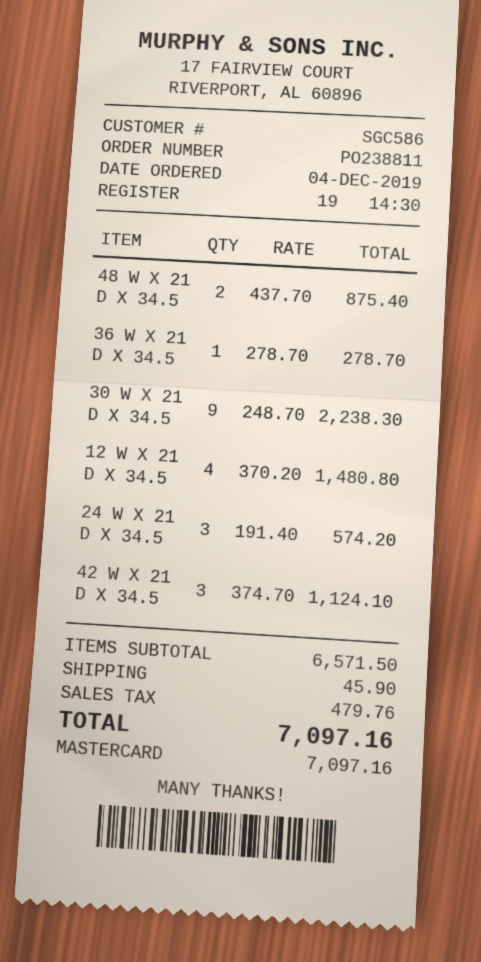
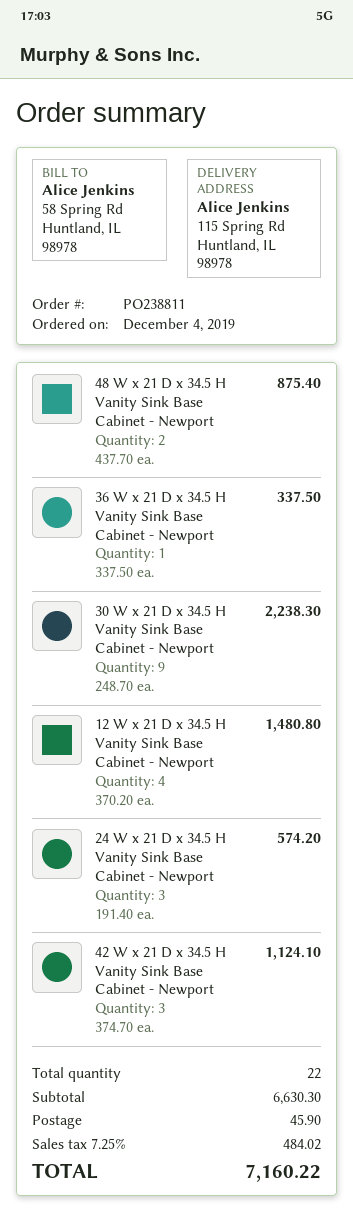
36 W X 21 D X 34.5: 1 x 278.70 = 278.70 -> 1 x 337.50 = 337.50
subtotal: 6571.50 -> 6630.30
tax: 479.76 -> 484.02
total: 7097.16 -> 7160.22

